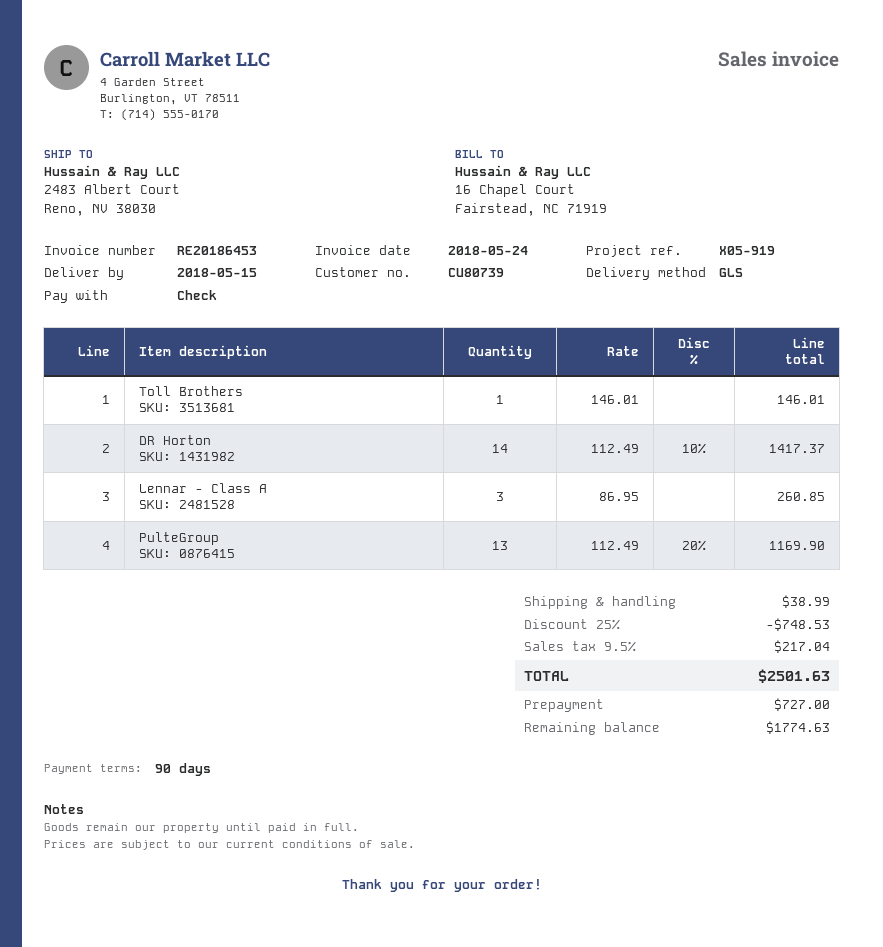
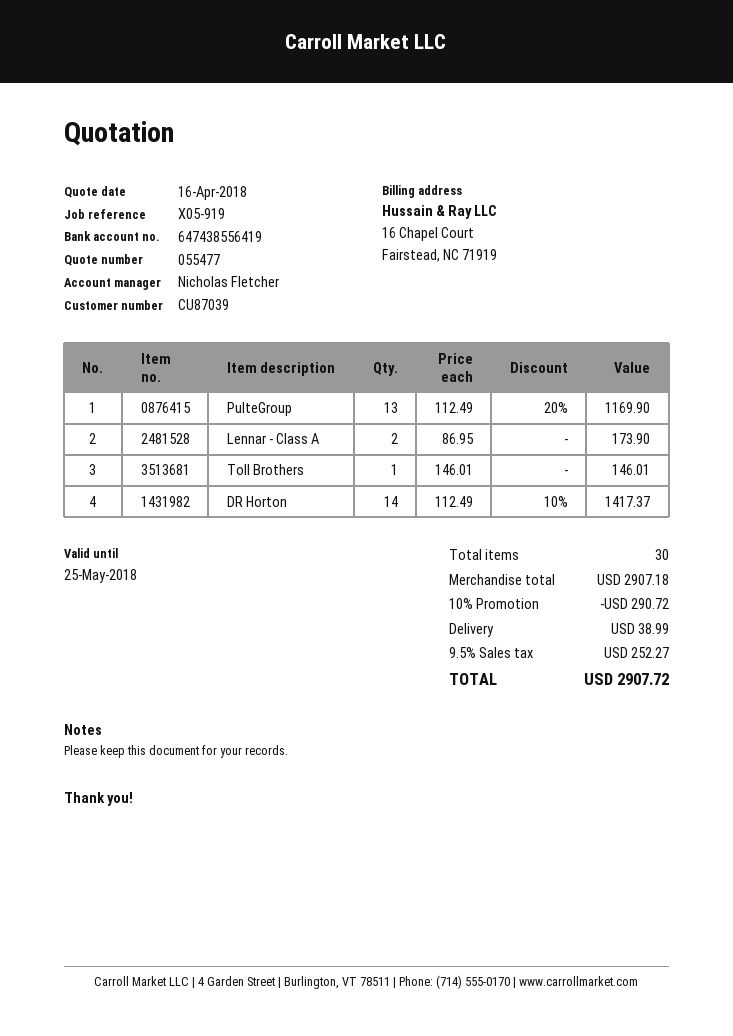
customer number: CU80739 -> CU87039
Lennar - Class A: 3 x 86.95 = 260.85 -> 2 x 86.95 = 173.90
discount: 25% = 748.53 -> 10% = 290.72
tax: 9.5% = 217.04 -> 9.5% = 252.27
total: 2501.63 -> 2907.72

